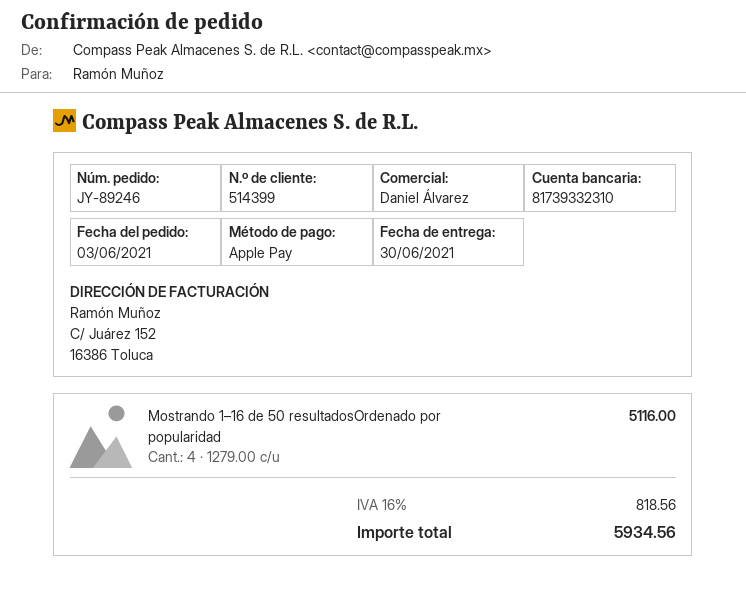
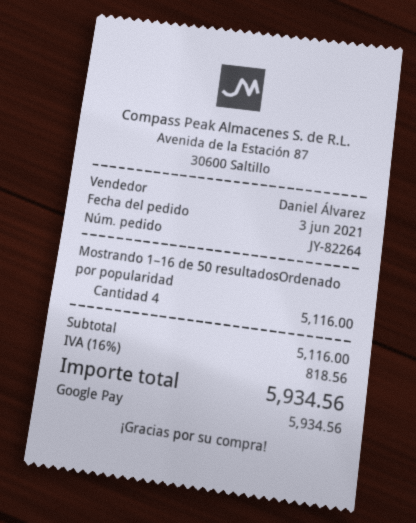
order number: JY-89246 -> JY-82264
payment method: Apple Pay -> Google Pay

